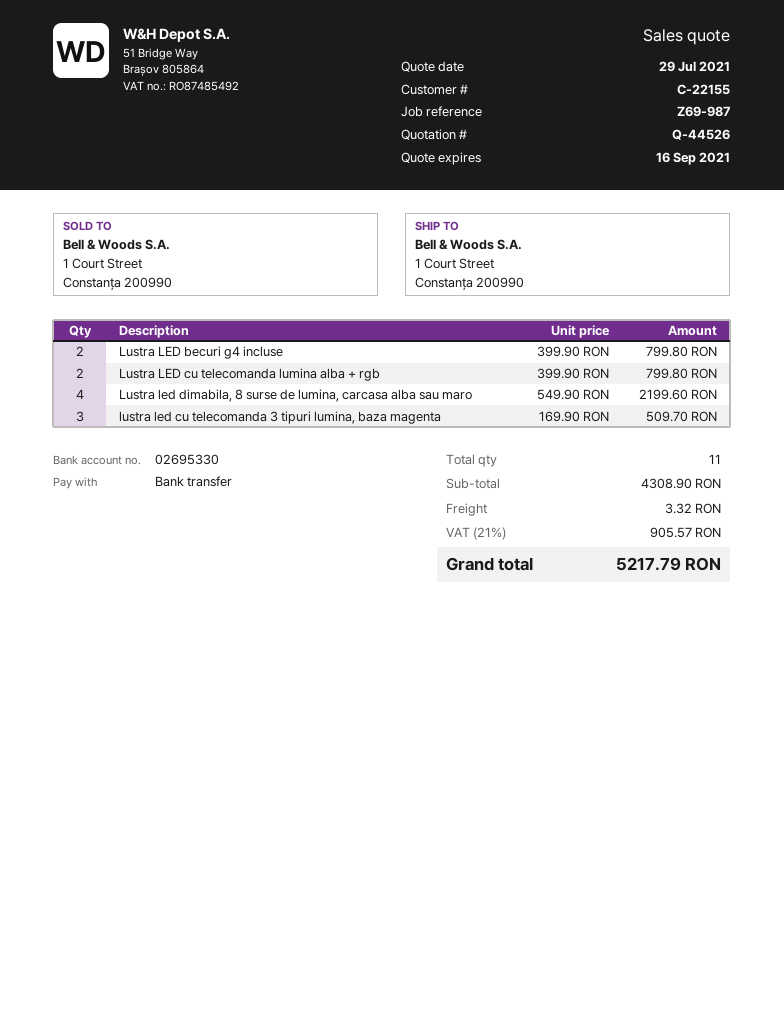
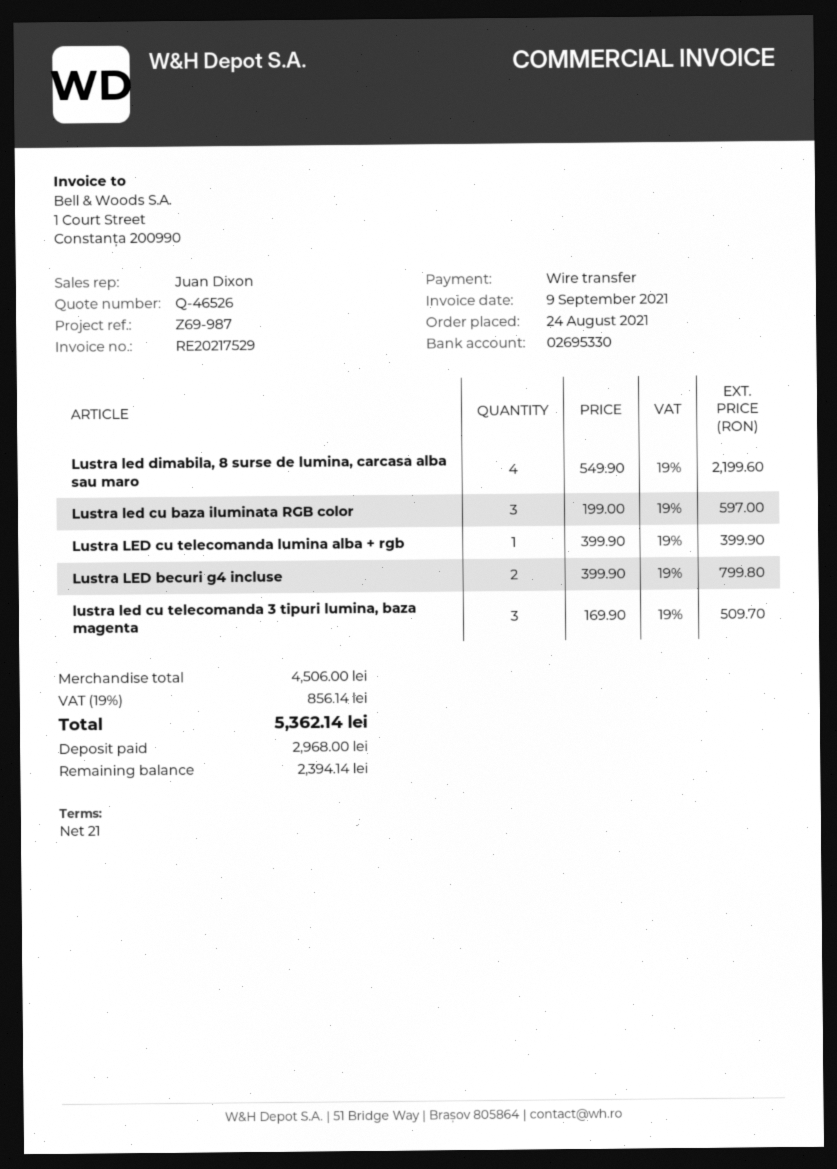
quote number: Q-44526 -> Q-46526
Lustra LED cu telecomanda lumina alba + rgb: 2 x 399.90 = 799.80 -> 1 x 399.90 = 399.90
Lustra led cu baza iluminata RGB color: none -> 3 x 199.00 = 597.00
subtotal: 4308.90 -> 4506.00
shipping: 3.32 -> none
tax: 21% = 905.57 -> 19% = 856.14
total: 5217.79 -> 5362.14

